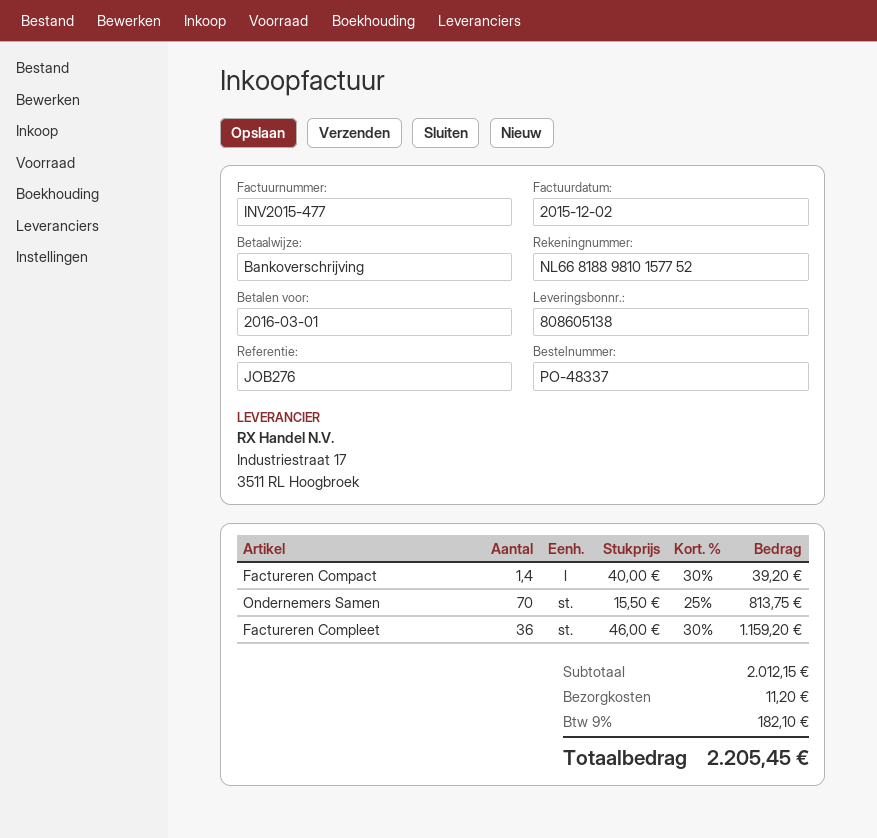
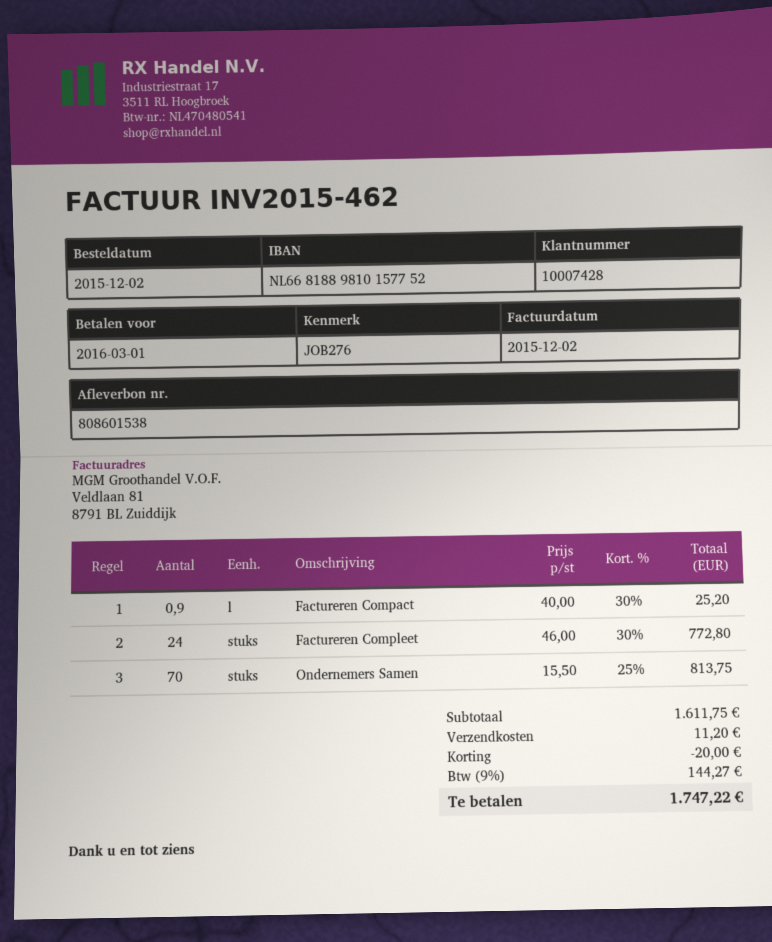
delivery note number: 808605138 -> 808601538
invoice number: INV2015-477 -> INV2015-462
Factureren Compact: 1.4 x 40.00 - 30% = 39.20 -> 0.9 x 40.00 - 30% = 25.20
Factureren Compleet: 36 x 46.00 - 30% = 1159.20 -> 24 x 46.00 - 30% = 772.80
subtotal: 2012.15 -> 1611.75
discount: none -> 20.00
tax: 9% = 182.10 -> 9% = 144.27
total: 2205.45 -> 1747.22

